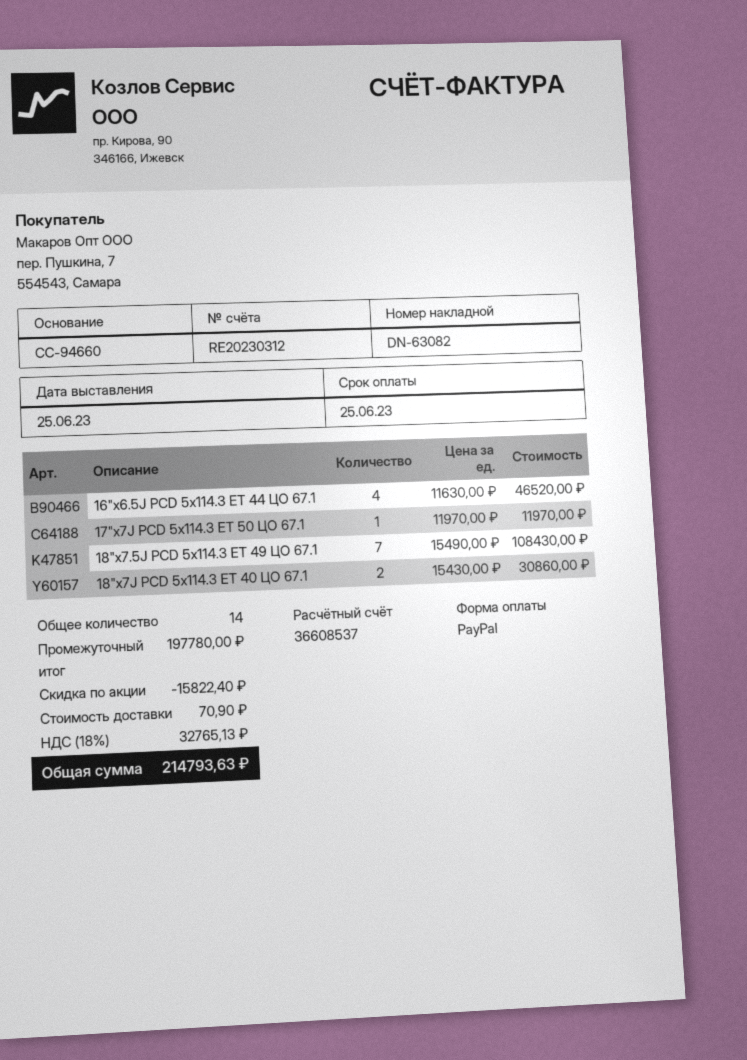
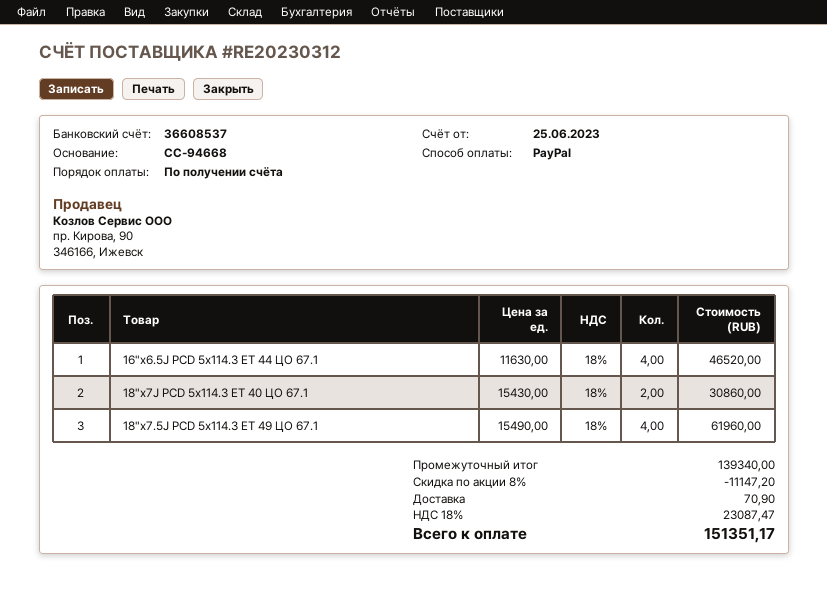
reference: CC-94660 -> CC-94668
17"x7J PCD 5x114.3 ЕТ 50 ЦО 67.1: 1 x 11970.00 = 11970.00 -> none
18"x7.5J PCD 5x114.3 ЕТ 49 ЦО 67.1: 7 x 15490.00 = 108430.00 -> 4 x 15490.00 = 61960.00
subtotal: 197780.00 -> 139340.00
discount: 15822.40 -> 11147.20
tax: 18% = 32765.13 -> 18% = 23087.47
total: 214793.63 -> 151351.17

